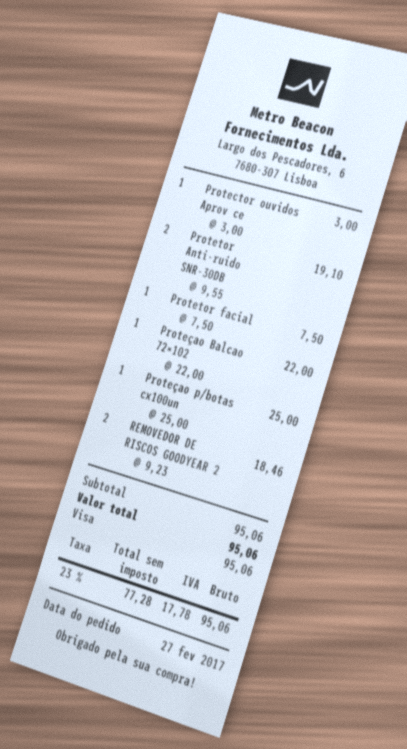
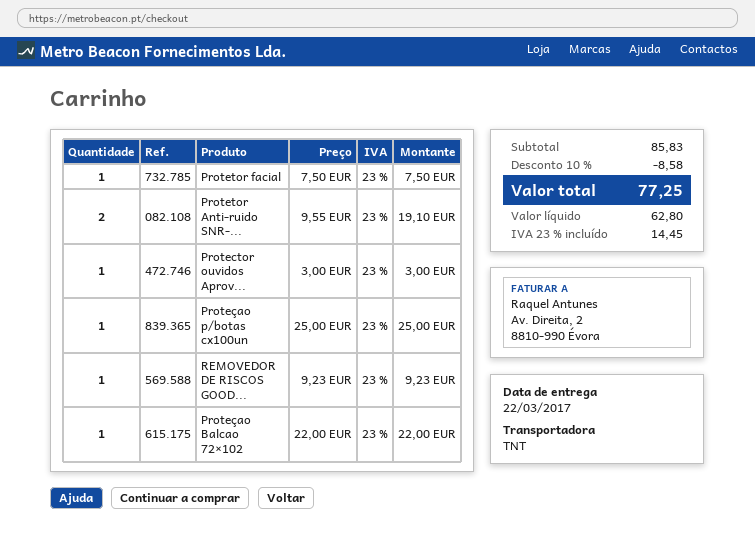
REMOVEDOR DE RISCOS GOODYEAR 2: 2 x 9.23 = 18.46 -> 1 x 9.23 = 9.23
subtotal: 95.06 -> 85.83
discount: none -> 10% = 8.58
net: 77.28 -> 62.80
tax: 23% = 17.78 -> 23% = 14.45
total: 95.06 -> 77.25

